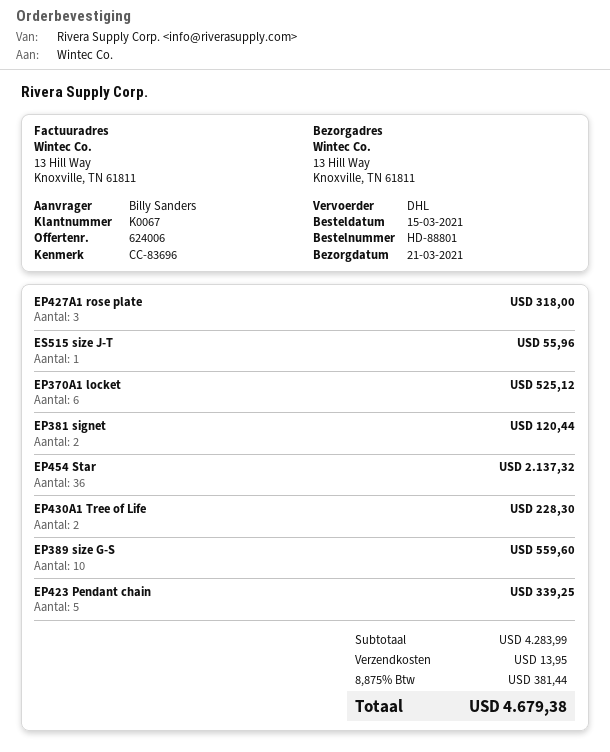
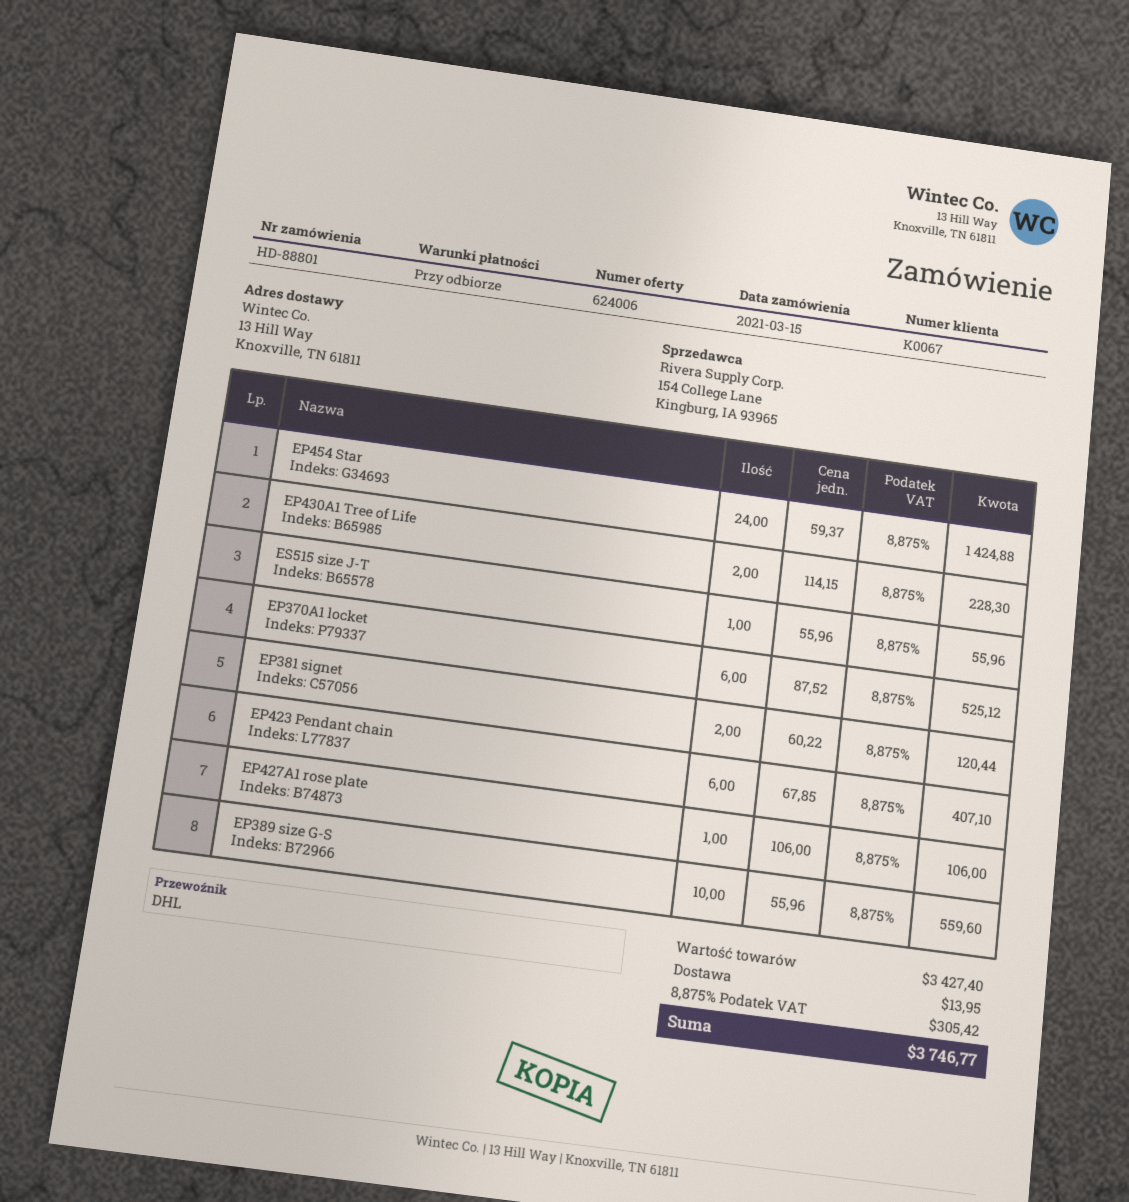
EP427A1 rose plate: 3 for 318.00 -> 1 for 106.00
EP454 Star: 36 for 2137.32 -> 24 for 1424.88
EP423 Pendant chain: 5 for 339.25 -> 6 for 407.10
subtotal: 4283.99 -> 3427.40
tax: 8.875% = 381.44 -> 8.875% = 305.42
total: 4679.38 -> 3746.77

